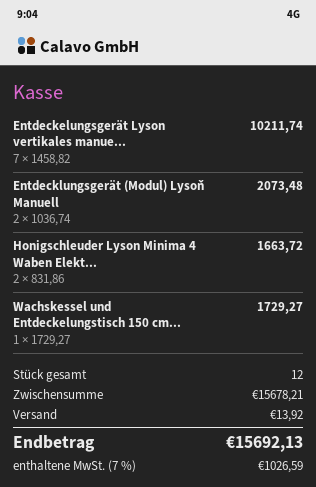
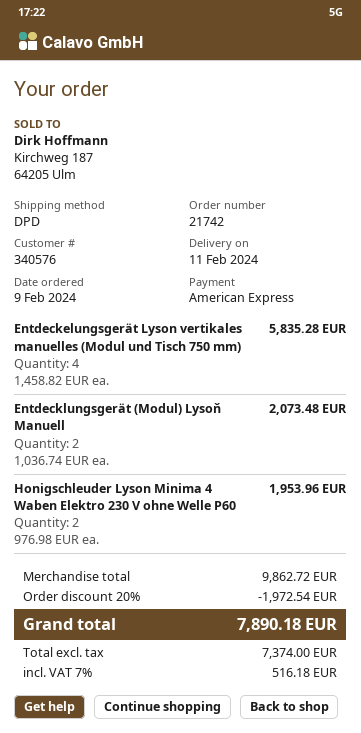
Entdeckelungsgerät Lyson vertikales manue...: 7 x 1458.82 = 10211.74 -> 4 x 1458.82 = 5835.28
Honigschleuder Lyson Minima 4 Waben Elekt...: 2 x 831.86 = 1663.72 -> 2 x 976.98 = 1953.96
Wachskessel und Entdeckelungstisch 150 cm...: 1 x 1729.27 = 1729.27 -> none
subtotal: 15678.21 -> 9862.72
discount: none -> 20% = 1972.54
shipping: 13.92 -> none
tax: 7% = 1026.59 -> 7% = 516.18
total: 15692.13 -> 7890.18

